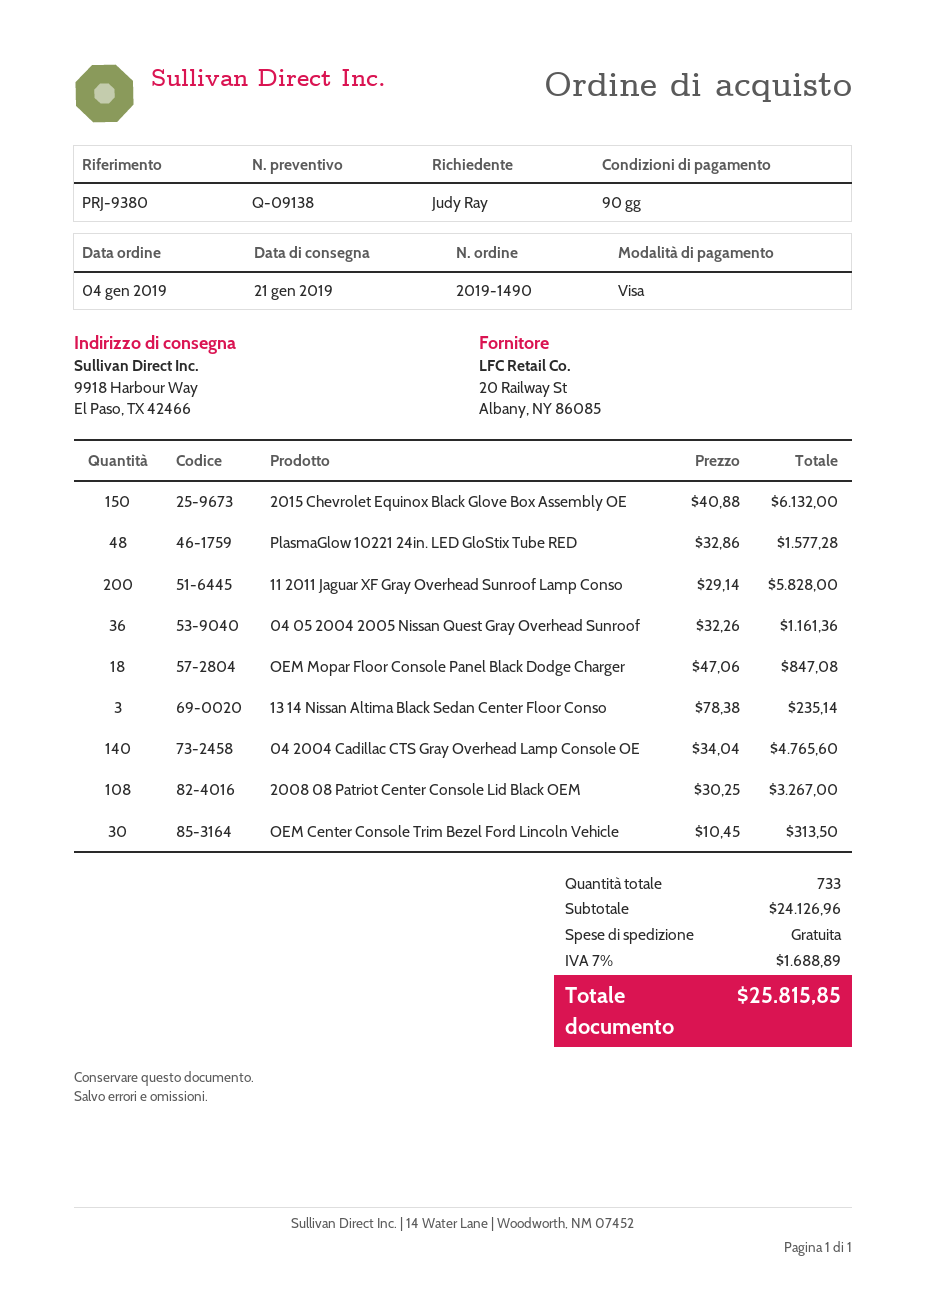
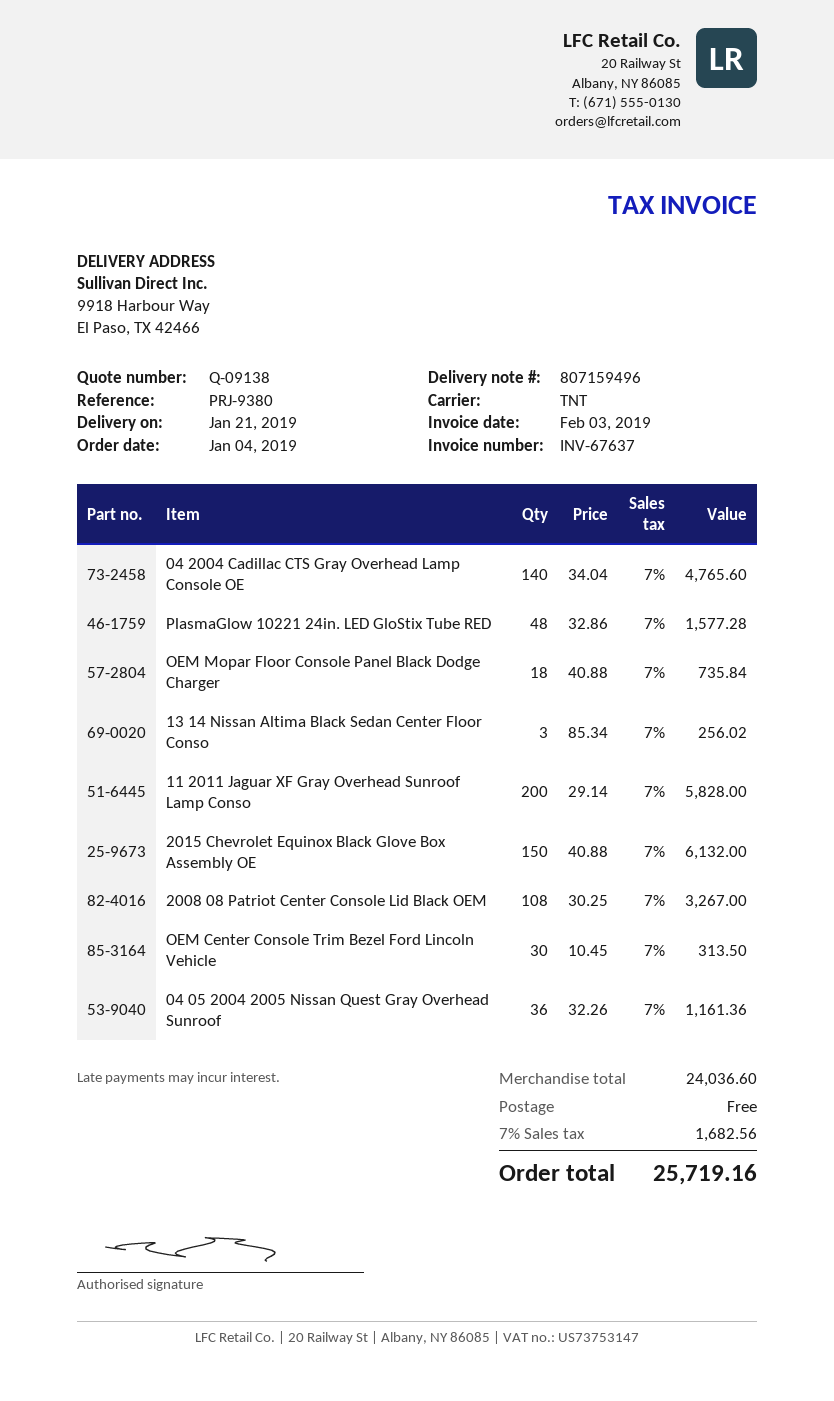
OEM Mopar Floor Console Panel Black Dodge Charger: 18 x 47.06 = 847.08 -> 18 x 40.88 = 735.84
13 14 Nissan Altima Black Sedan Center Floor Conso: 3 x 78.38 = 235.14 -> 3 x 85.34 = 256.02
subtotal: 24126.96 -> 24036.60
tax: 7% = 1688.89 -> 7% = 1682.56
total: 25815.85 -> 25719.16

